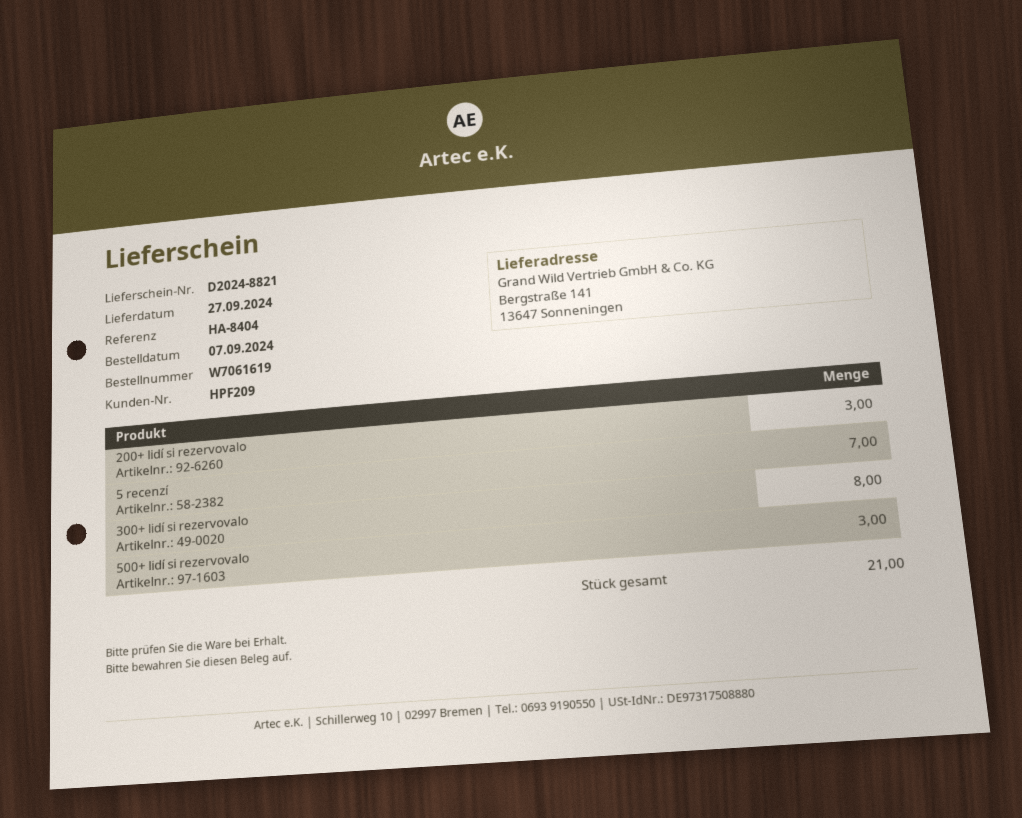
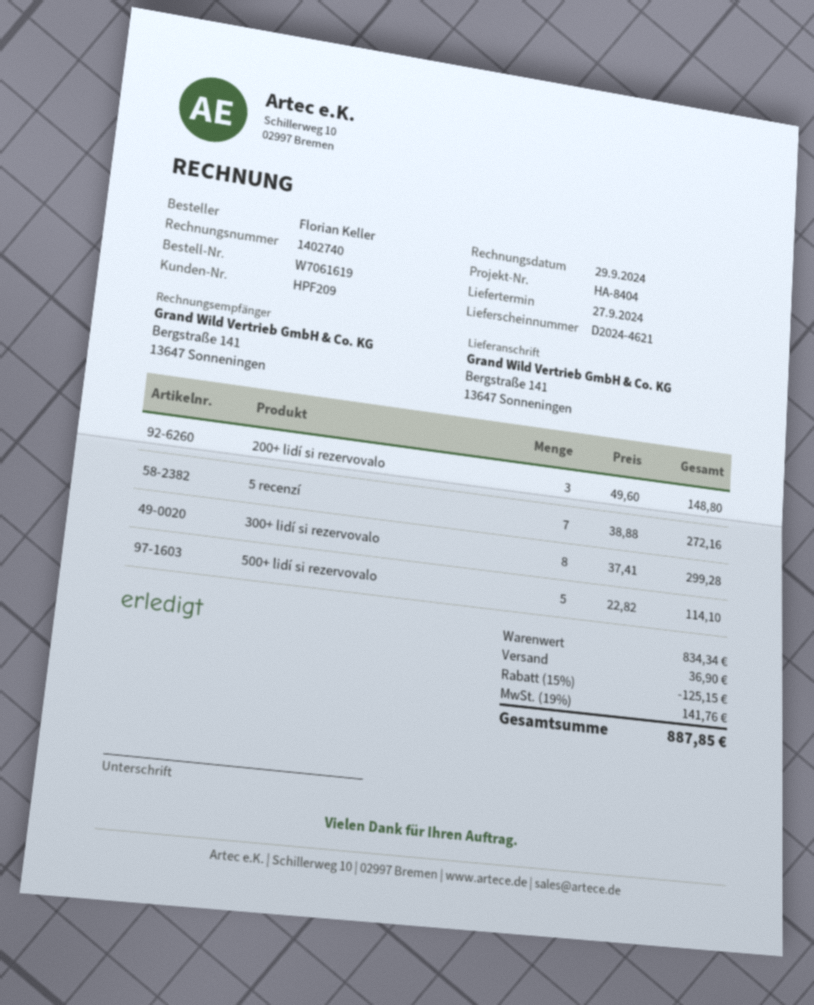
delivery note number: D2024-8821 -> D2024-4621
500+ lidí si rezervovalo: 3 -> 5

